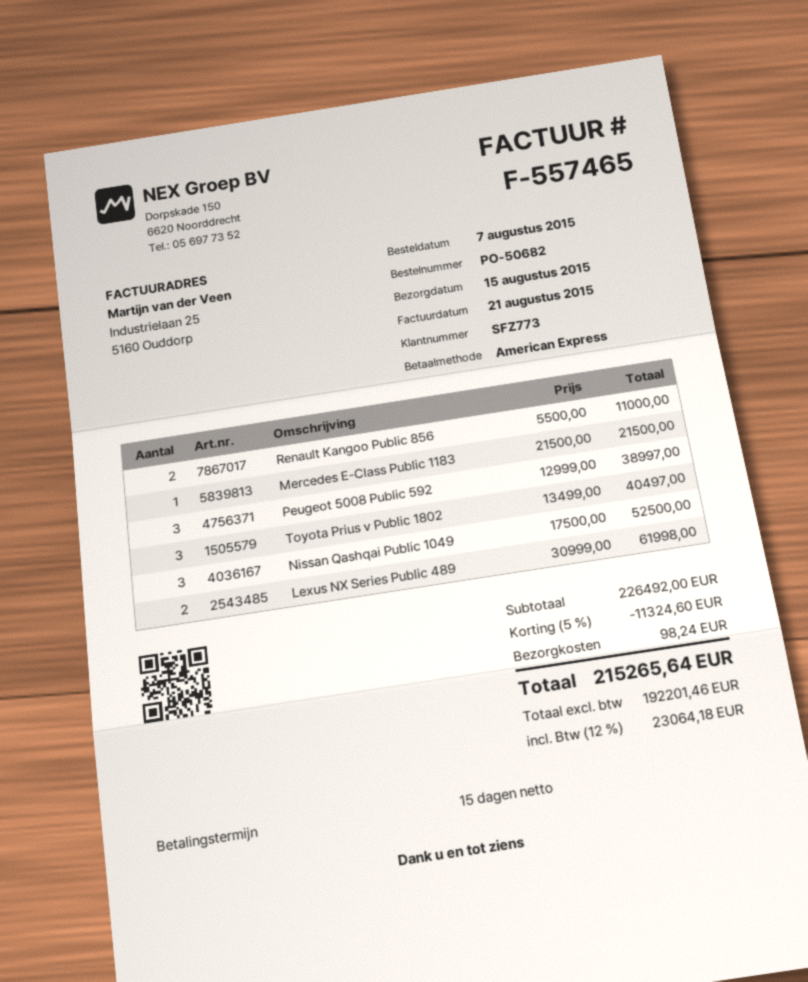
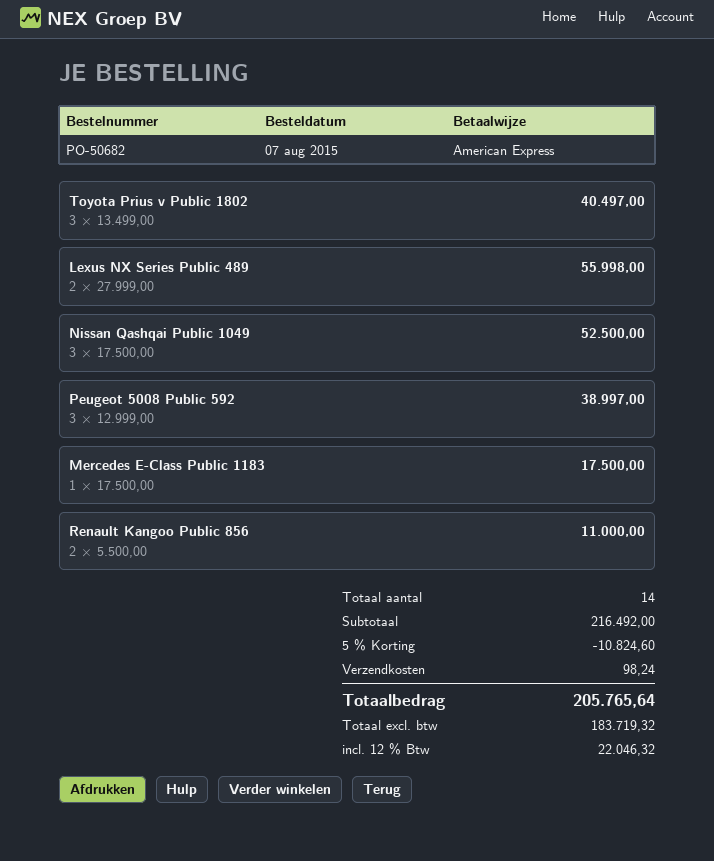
Mercedes E-Class Public 1183: 1 x 21500.00 = 21500.00 -> 1 x 17500.00 = 17500.00
Lexus NX Series Public 489: 2 x 30999.00 = 61998.00 -> 2 x 27999.00 = 55998.00
subtotal: 226492.00 -> 216492.00
discount: 5% = 11324.60 -> 5% = 10824.60
net: 192201.46 -> 183719.32
tax: 12% = 23064.18 -> 12% = 22046.32
total: 215265.64 -> 205765.64

